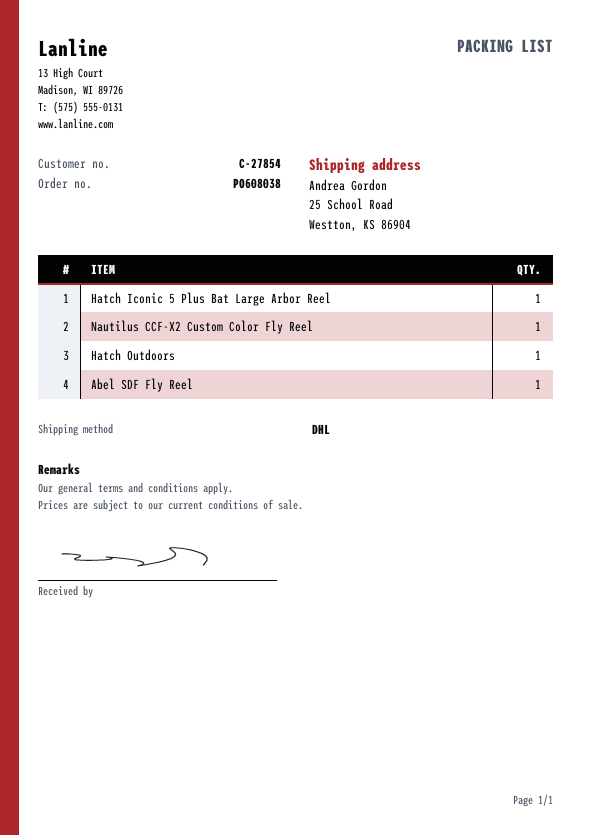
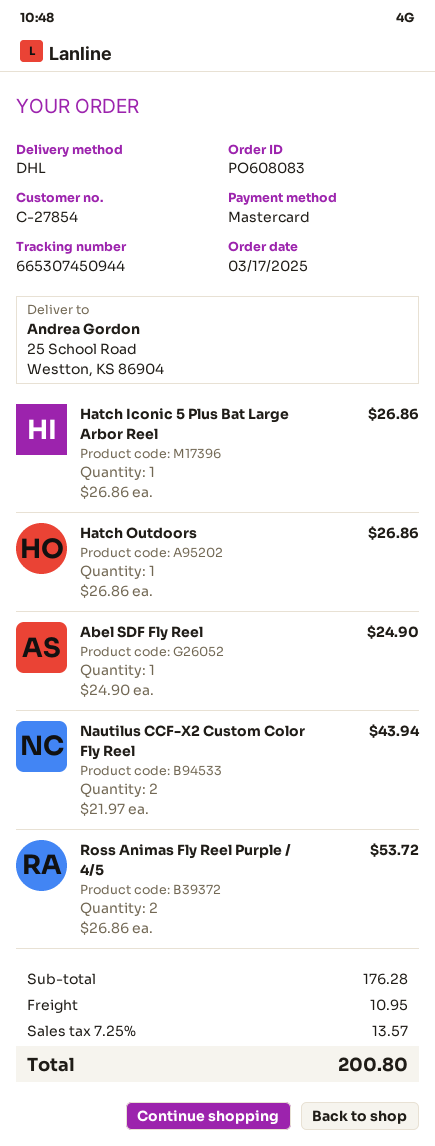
order number: PO608038 -> PO608083
Nautilus CCF-X2 Custom Color Fly Reel: 1 -> 2
Ross Animas Fly Reel Purple / 4/5: none -> 2

